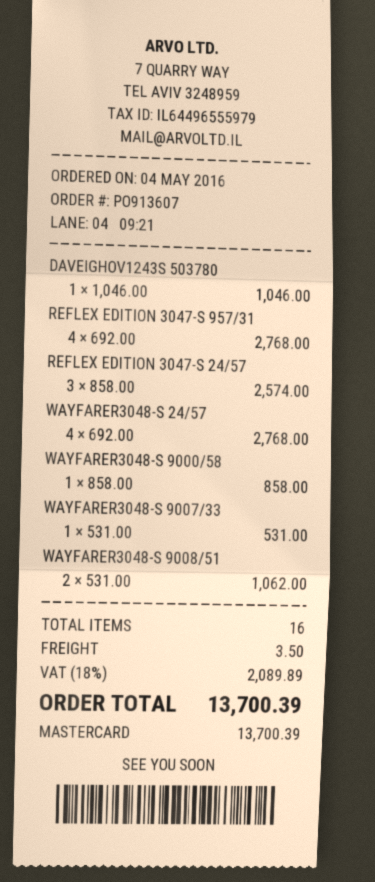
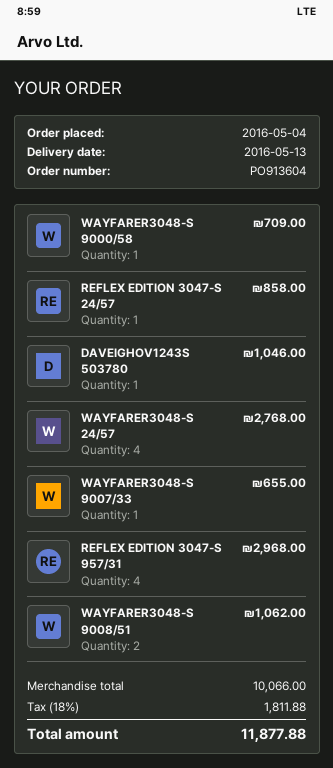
order number: PO913607 -> PO913604
REFLEX EDITION 3047-S 957/31: 4 for 2768.00 -> 4 for 2968.00
REFLEX EDITION 3047-S 24/57: 3 for 2574.00 -> 1 for 858.00
WAYFARER3048-S 9000/58: 1 for 858.00 -> 1 for 709.00
WAYFARER3048-S 9007/33: 1 for 531.00 -> 1 for 655.00
shipping: 3.50 -> none
tax: 18% = 2089.89 -> 18% = 1811.88
total: 13700.39 -> 11877.88

